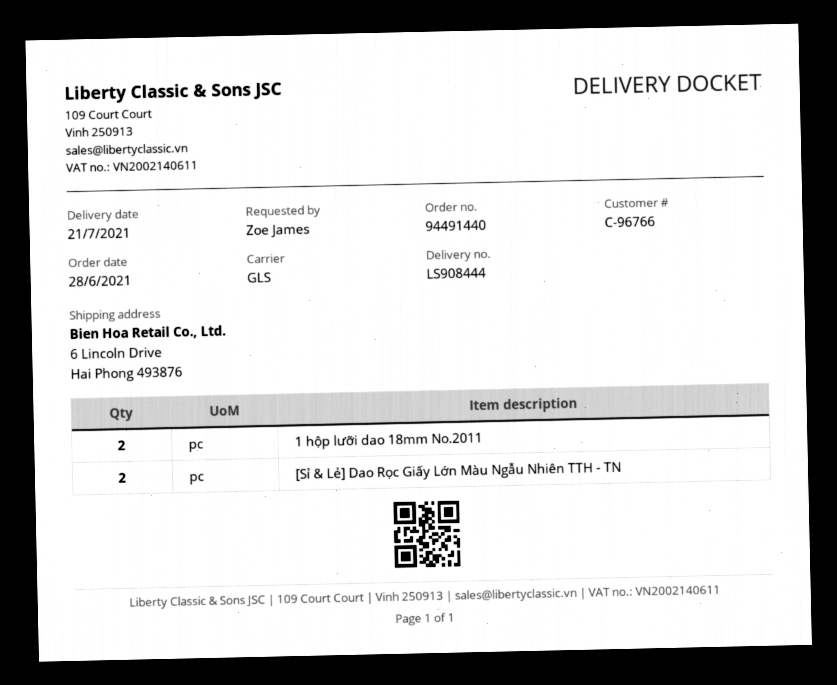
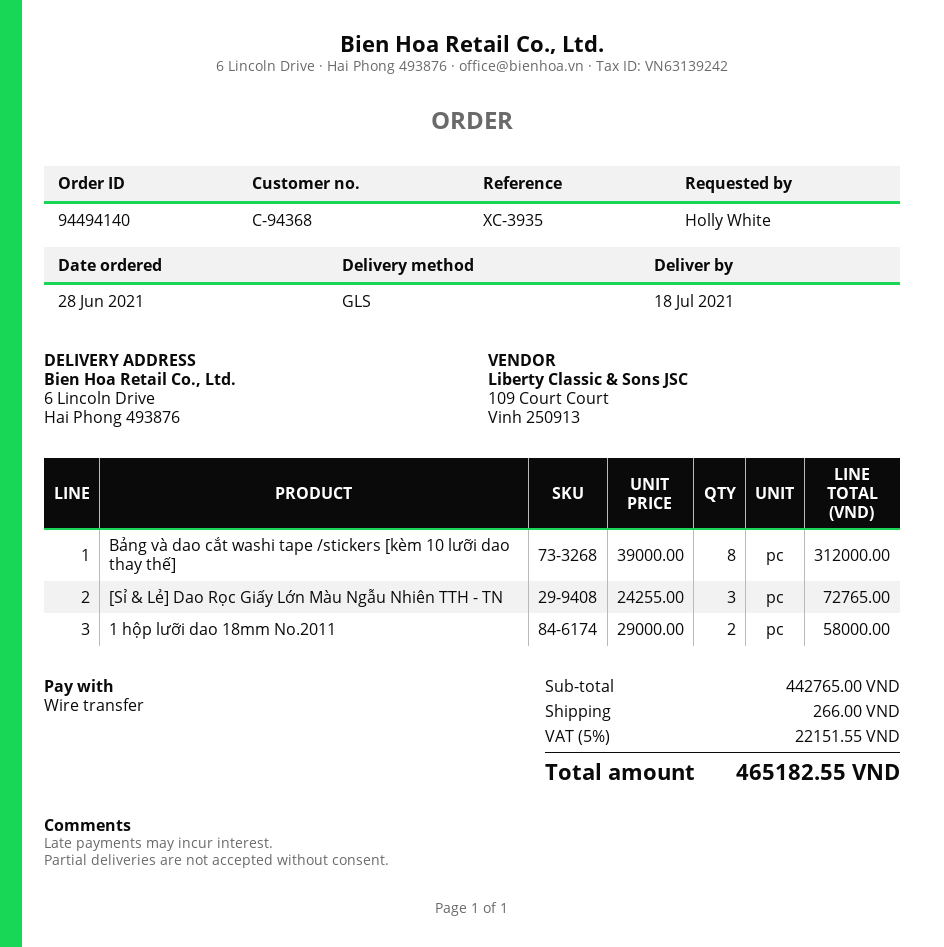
order number: 94491440 -> 94494140
delivery date: 2021-07-21 -> 2021-07-18
customer number: C-96766 -> C-94368
ordered by: Zoe James -> Holly White
[Sỉ & Lẻ] Dao Rọc Giấy Lớn Màu Ngẫu Nhiên TTH - TN: 2 -> 3
Bảng và dao cắt washi tape /stickers [kèm 10 lưỡi dao thay thế]: none -> 8

